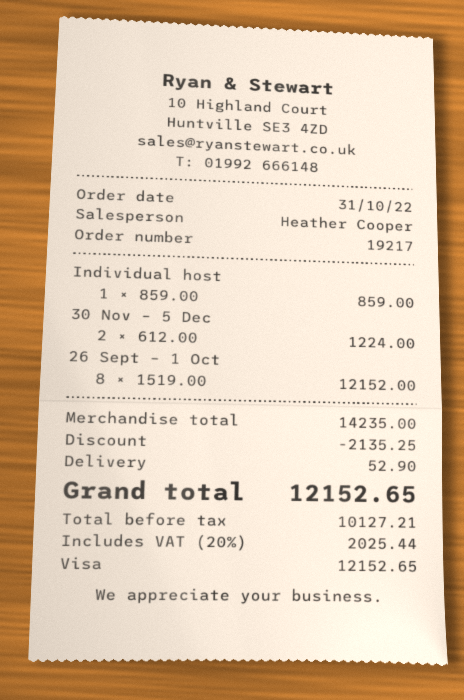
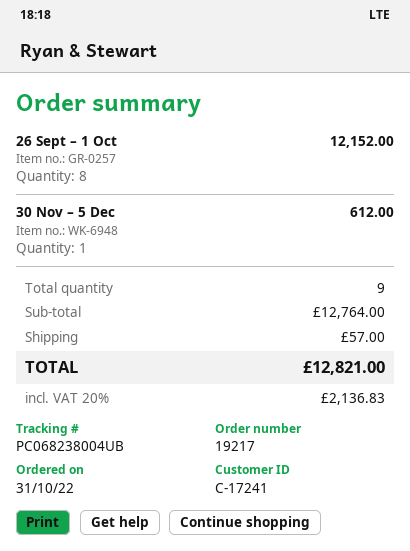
Individual host: 1 for 859.00 -> none
30 Nov – 5 Dec: 2 for 1224.00 -> 1 for 612.00
subtotal: 14235.00 -> 12764.00
discount: 2135.25 -> none
shipping: 52.90 -> 57.00
tax: 20% = 2025.44 -> 20% = 2136.83
total: 12152.65 -> 12821.00

